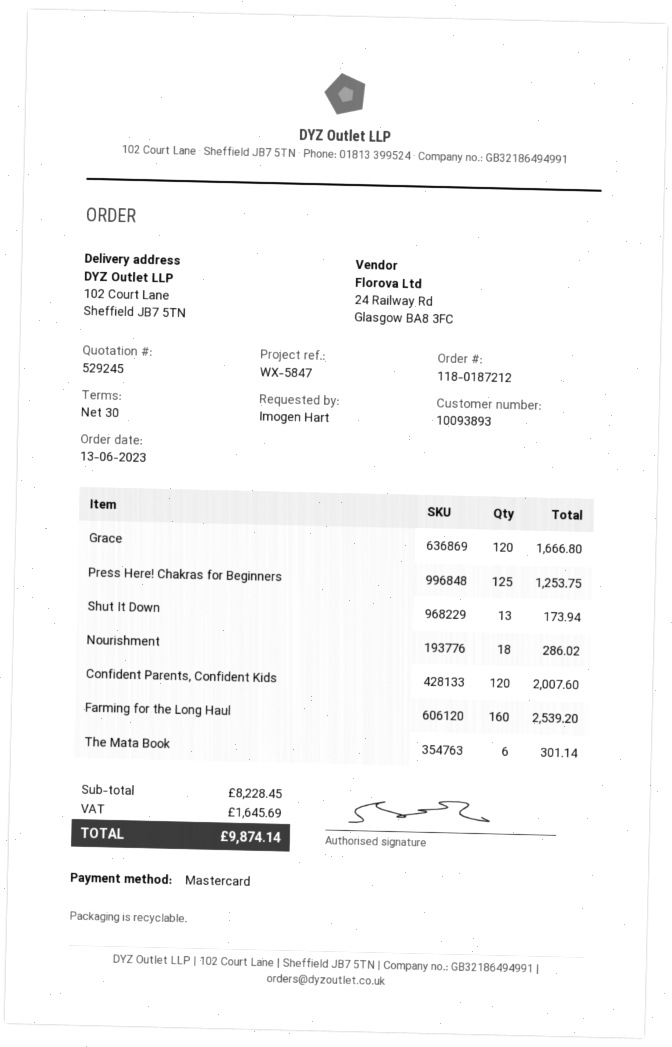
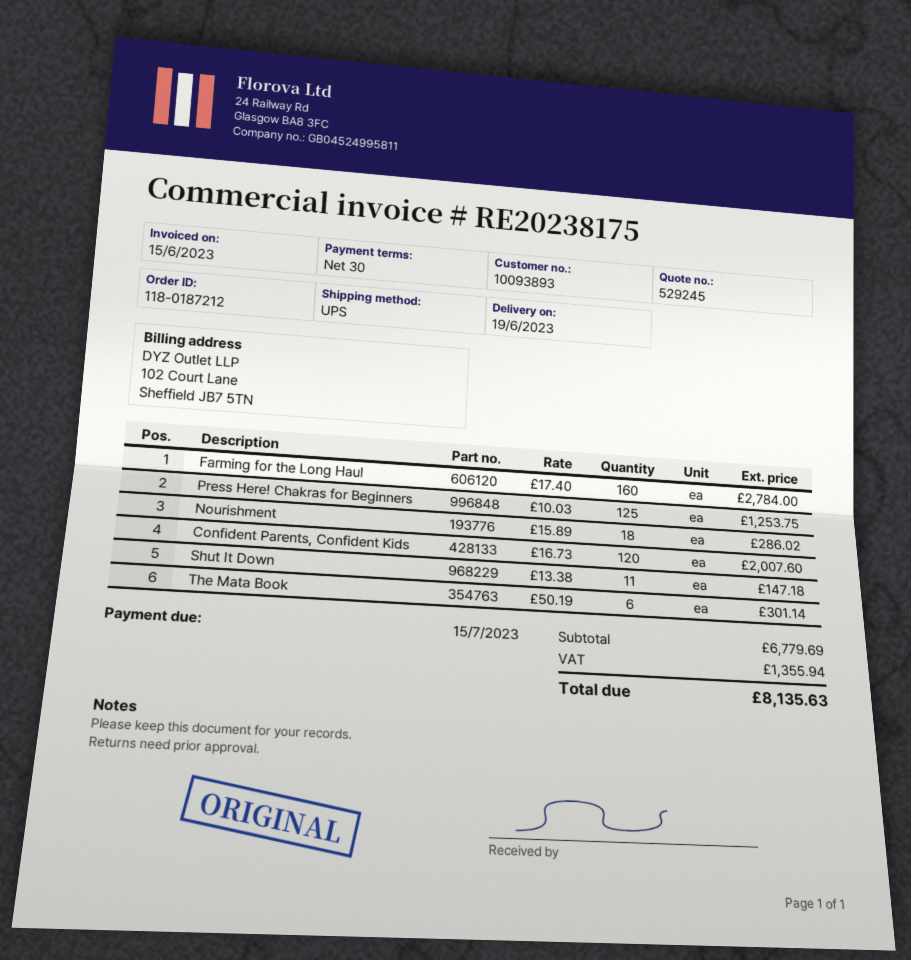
Grace: 120 for 1666.80 -> none
Shut It Down: 13 for 173.94 -> 11 for 147.18
Farming for the Long Haul: 160 for 2539.20 -> 160 for 2784.00
subtotal: 8228.45 -> 6779.69
tax: 1645.69 -> 1355.94
total: 9874.14 -> 8135.63

